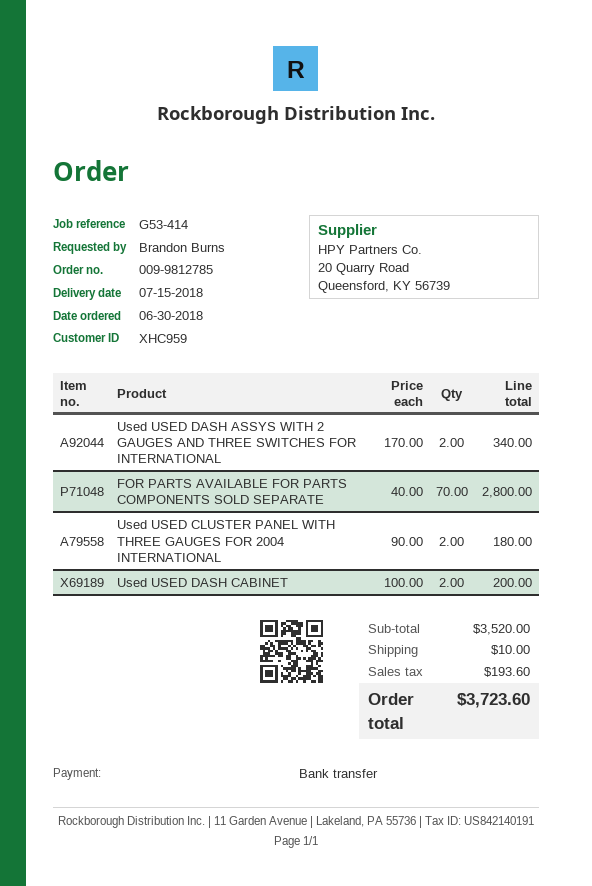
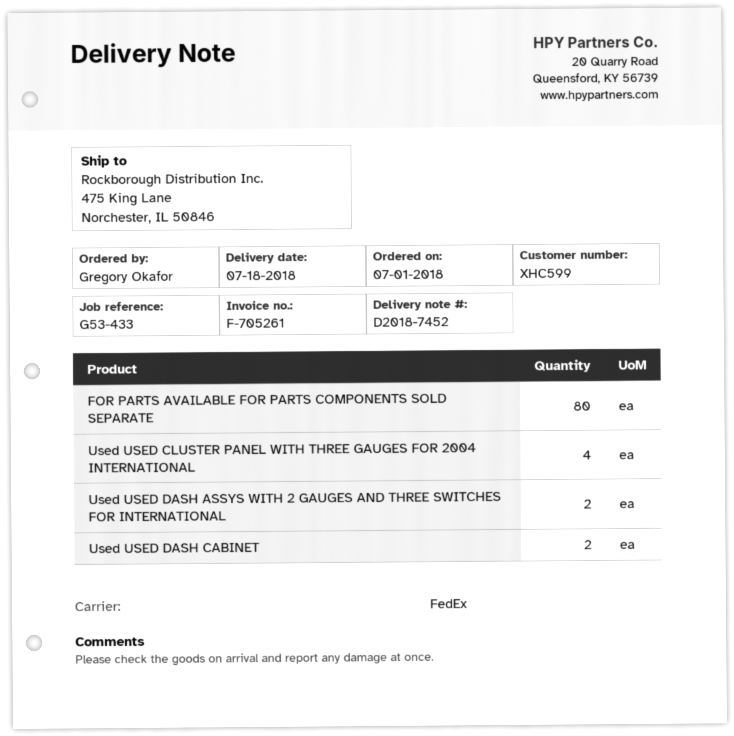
order date: 2018-06-30 -> 2018-07-01
delivery date: 2018-07-15 -> 2018-07-18
customer number: XHC959 -> XHC599
reference: G53-414 -> G53-433
ordered by: Brandon Burns -> Gregory Okafor
FOR PARTS AVAILABLE FOR PARTS COMPONENTS SOLD SEPARATE: 70 -> 80
Used USED CLUSTER PANEL WITH THREE GAUGES FOR 2004 INTERNATIONAL: 2 -> 4

